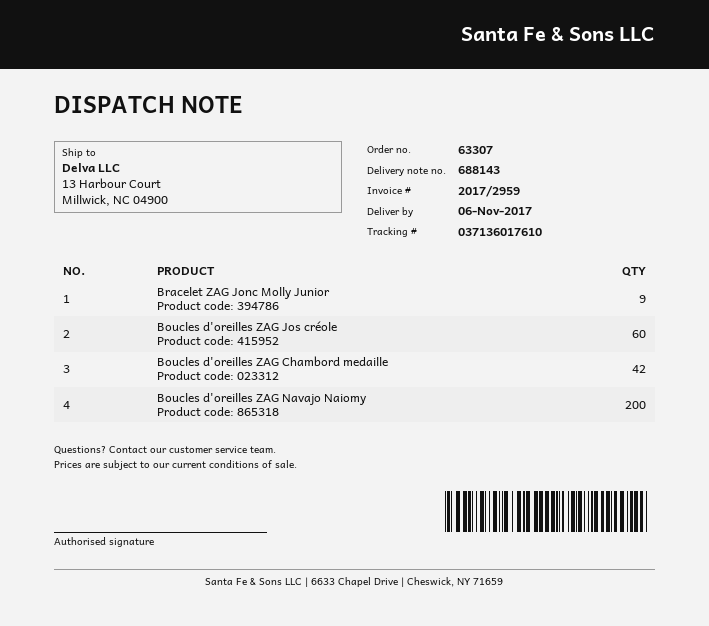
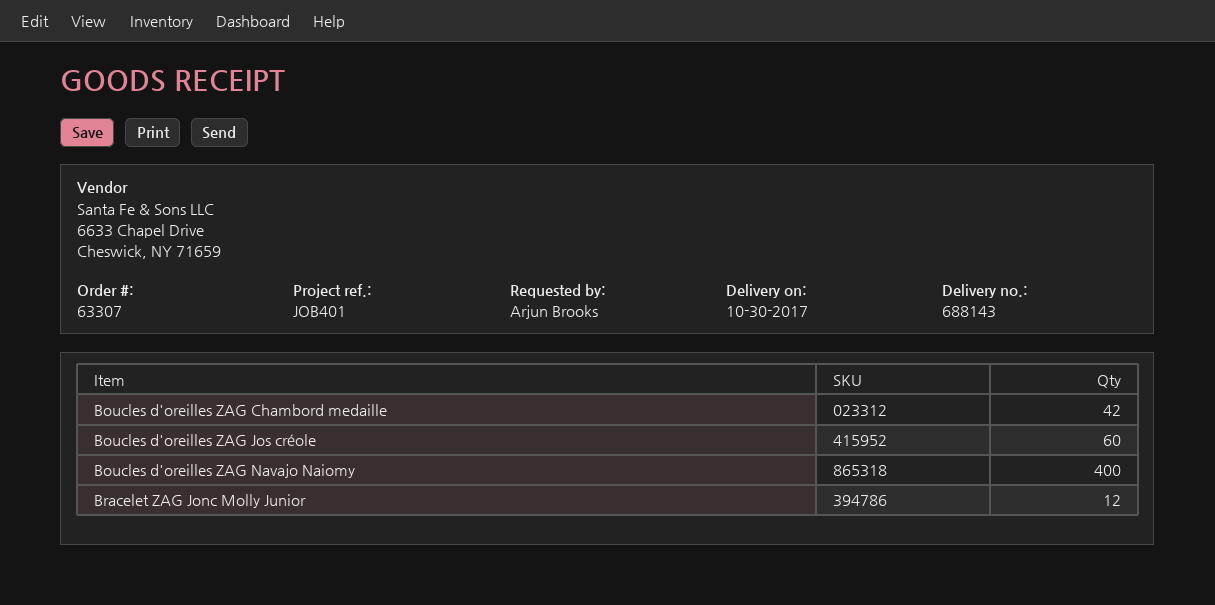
delivery date: 2017-11-06 -> 2017-10-30
Bracelet ZAG Jonc Molly Junior: 9 -> 12
Boucles d'oreilles ZAG Navajo Naiomy: 200 -> 400

